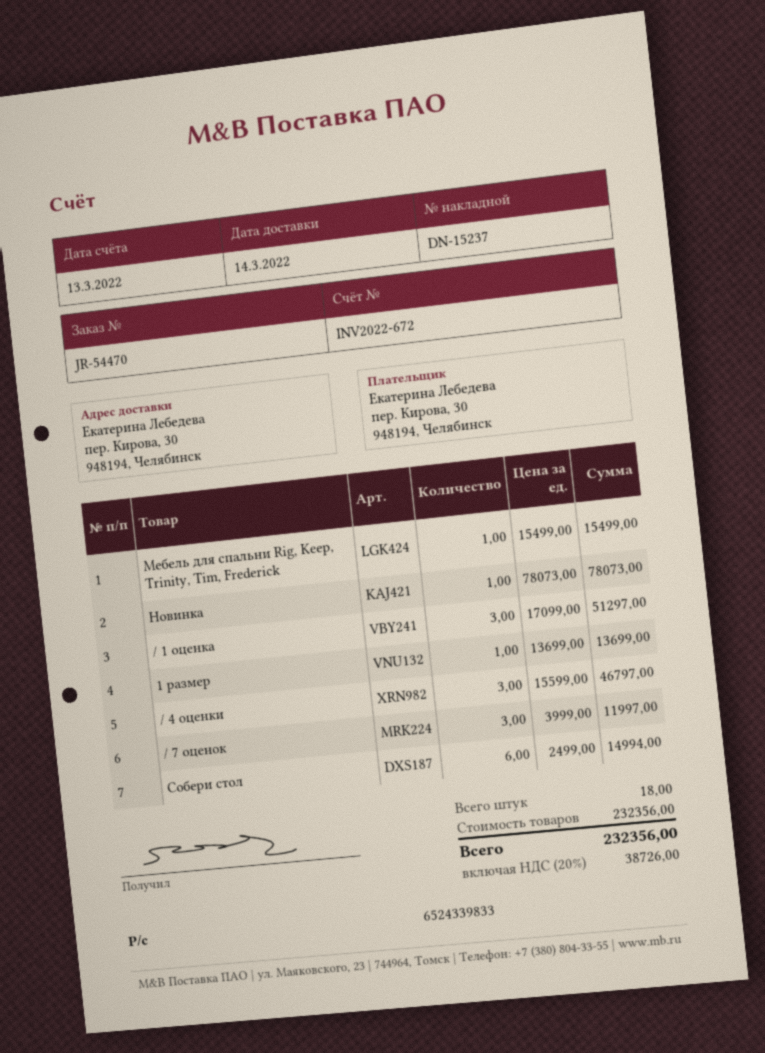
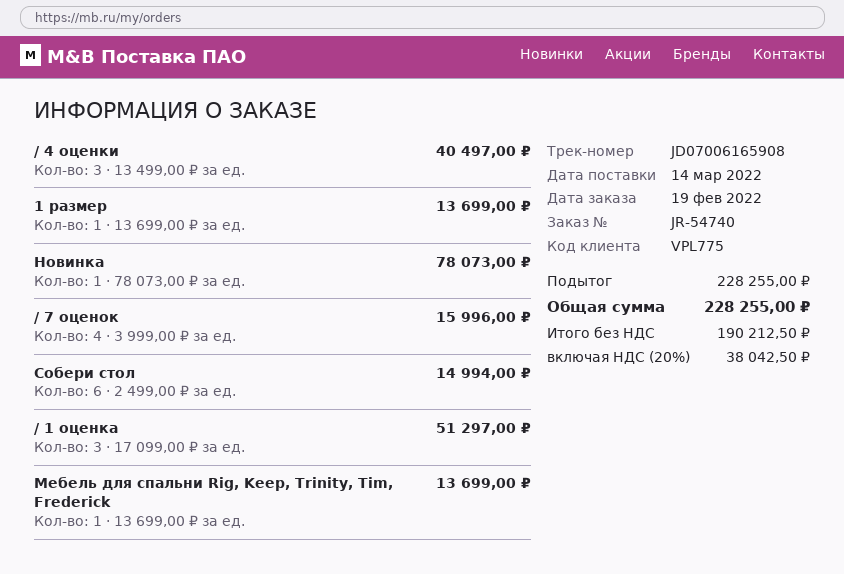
order number: JR-54470 -> JR-54740
Мебель для спальни Rig, Keep, Trinity, Tim, Frederick: 1 x 15499.00 = 15499.00 -> 1 x 13699.00 = 13699.00
/ 4 оценки: 3 x 15599.00 = 46797.00 -> 3 x 13499.00 = 40497.00
/ 7 оценок: 3 x 3999.00 = 11997.00 -> 4 x 3999.00 = 15996.00
subtotal: 232356.00 -> 228255.00
tax: 20% = 38726.00 -> 20% = 38042.50
total: 232356.00 -> 228255.00

